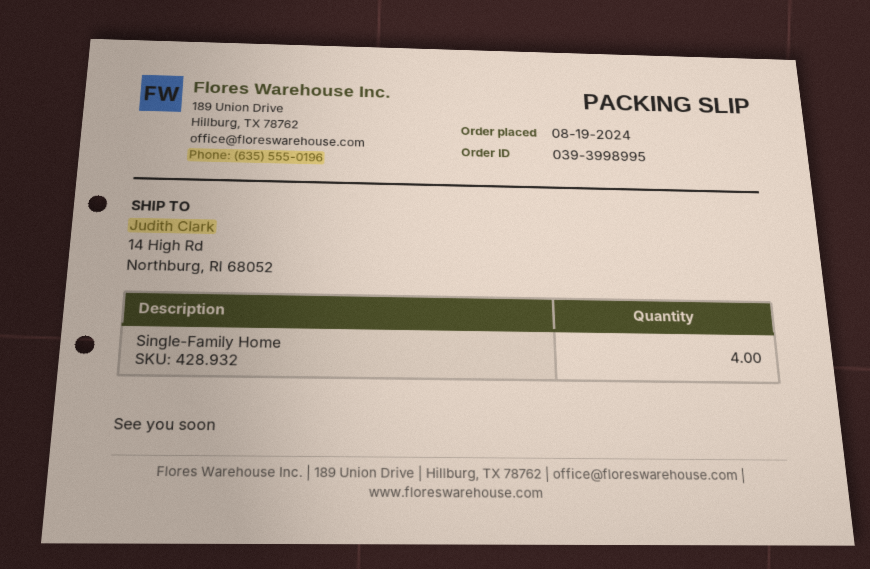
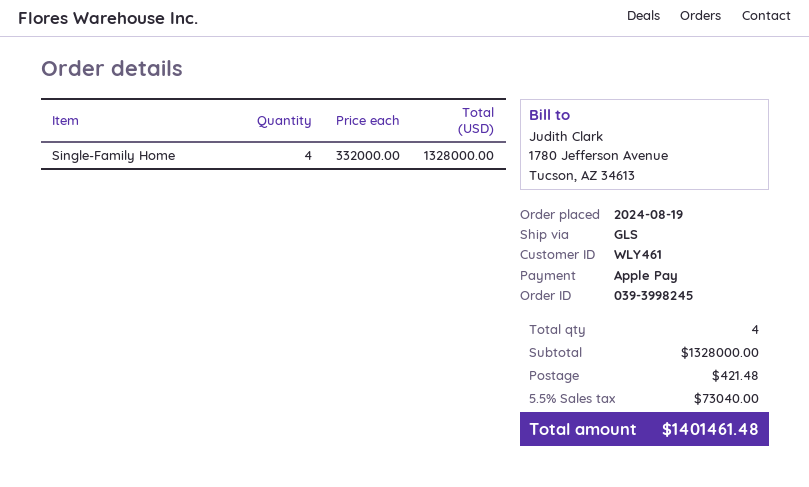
order number: 039-3998995 -> 039-3998245

